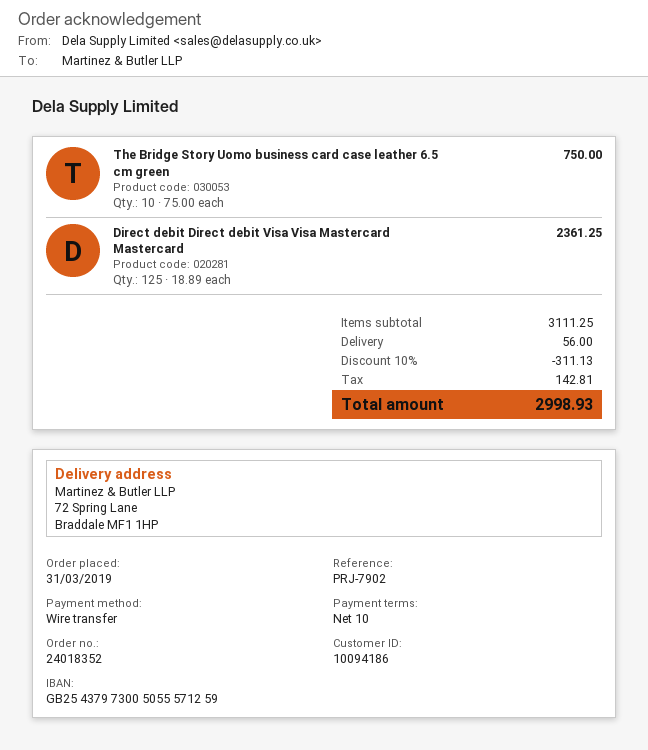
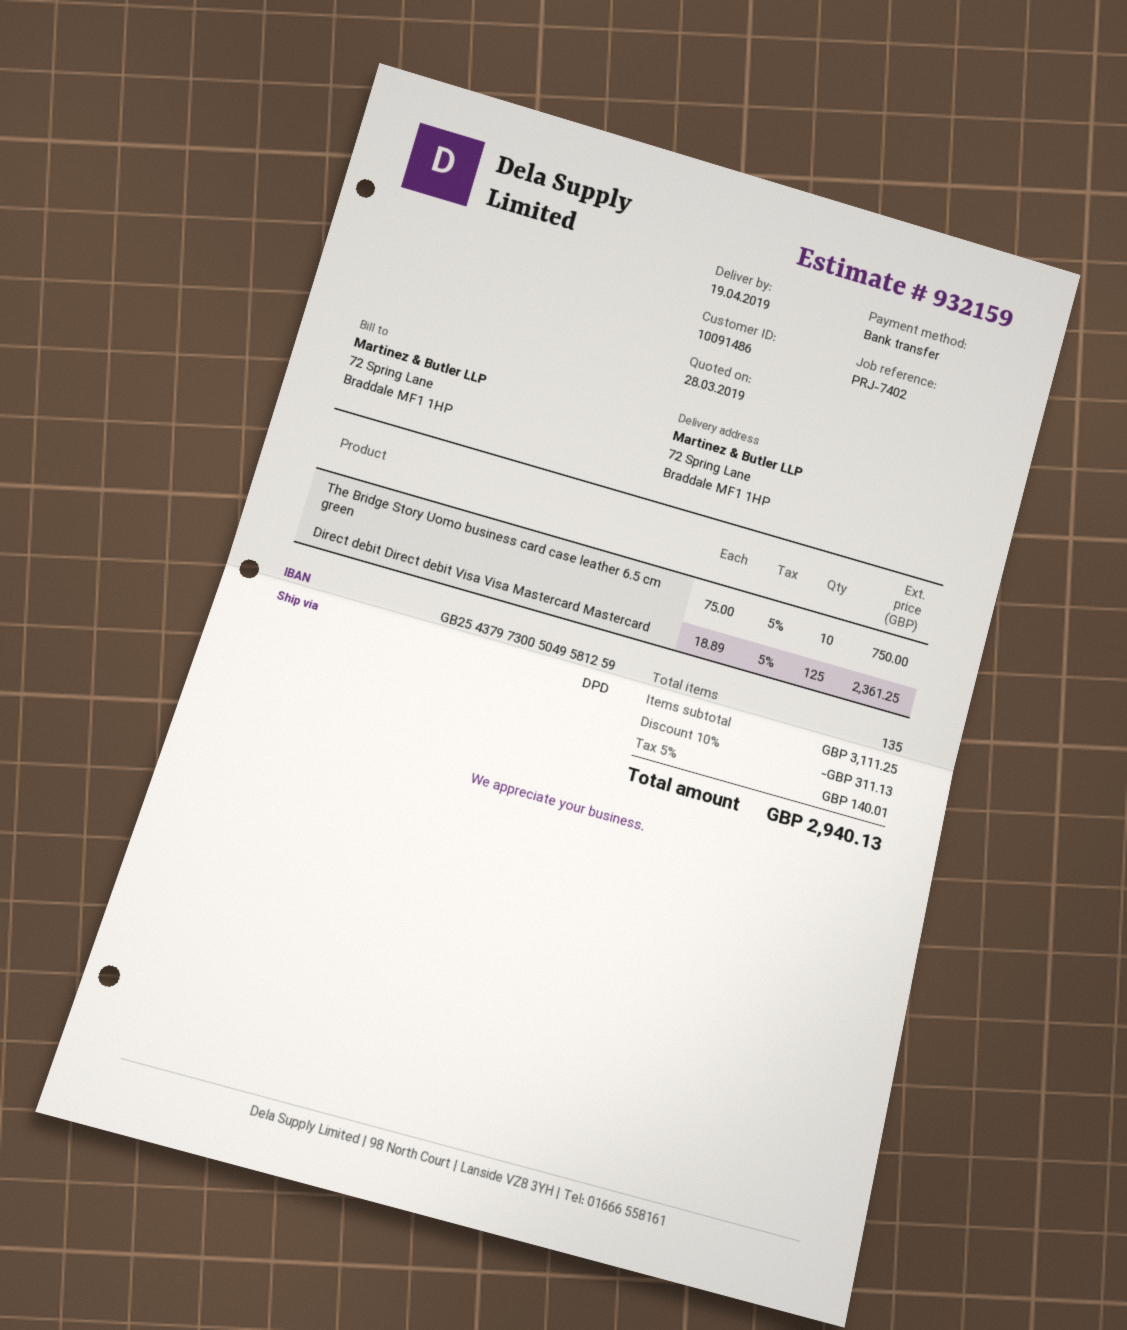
customer number: 10094186 -> 10091486
reference: PRJ-7902 -> PRJ-7402
bank account: GB25437973005055571259 -> GB25437973005049581259
shipping: 56.00 -> none
tax: 142.81 -> 140.01
total: 2998.93 -> 2940.13

